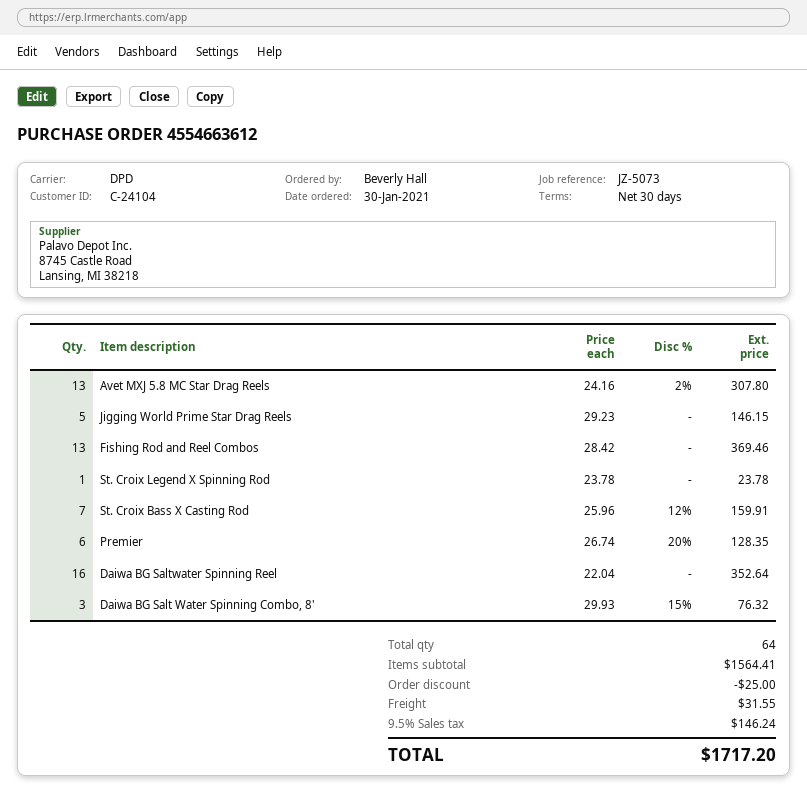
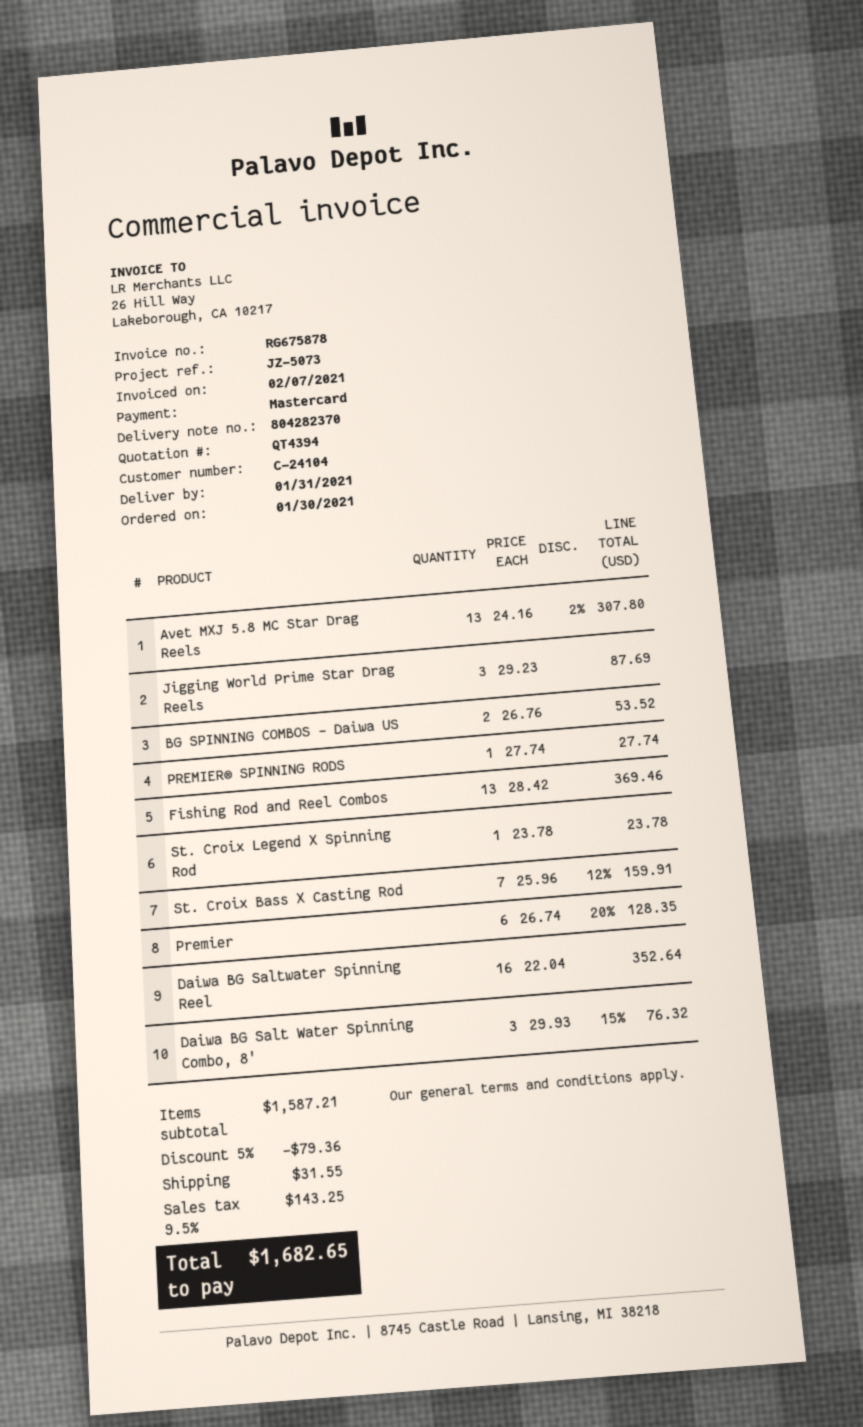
Jigging World Prime Star Drag Reels: 5 x 29.23 = 146.15 -> 3 x 29.23 = 87.69
BG SPINNING COMBOS – Daiwa US: none -> 2 x 26.76 = 53.52
PREMIER® SPINNING RODS: none -> 1 x 27.74 = 27.74
subtotal: 1564.41 -> 1587.21
discount: 25.00 -> 79.36
tax: 9.5% = 146.24 -> 9.5% = 143.25
total: 1717.20 -> 1682.65

